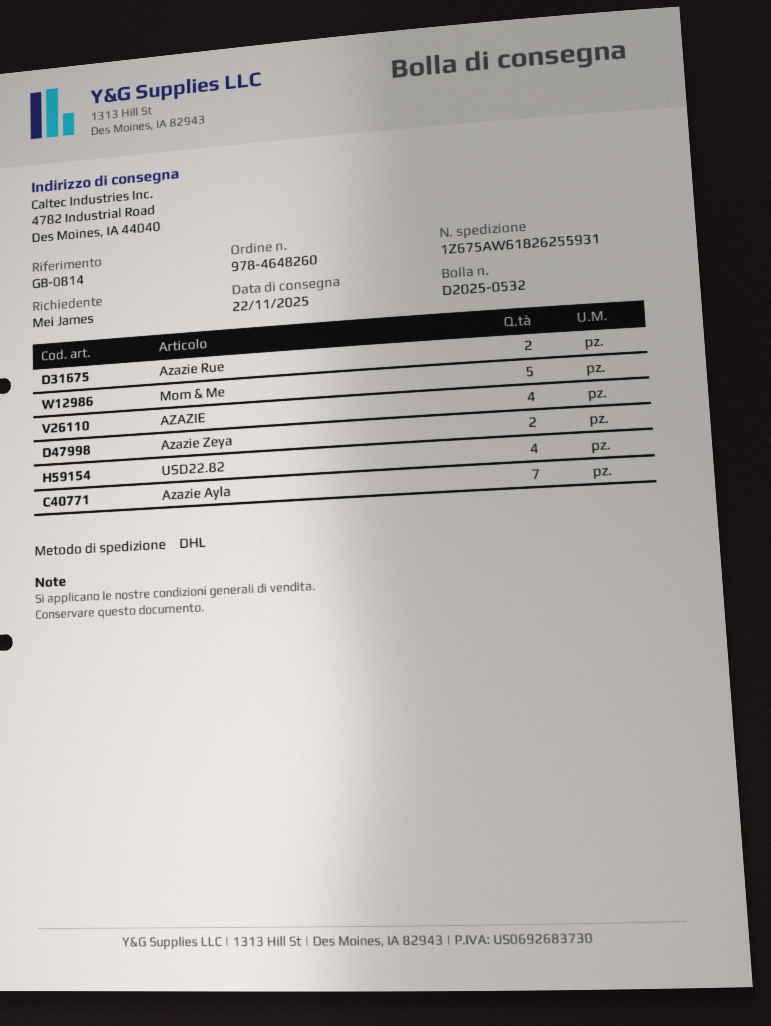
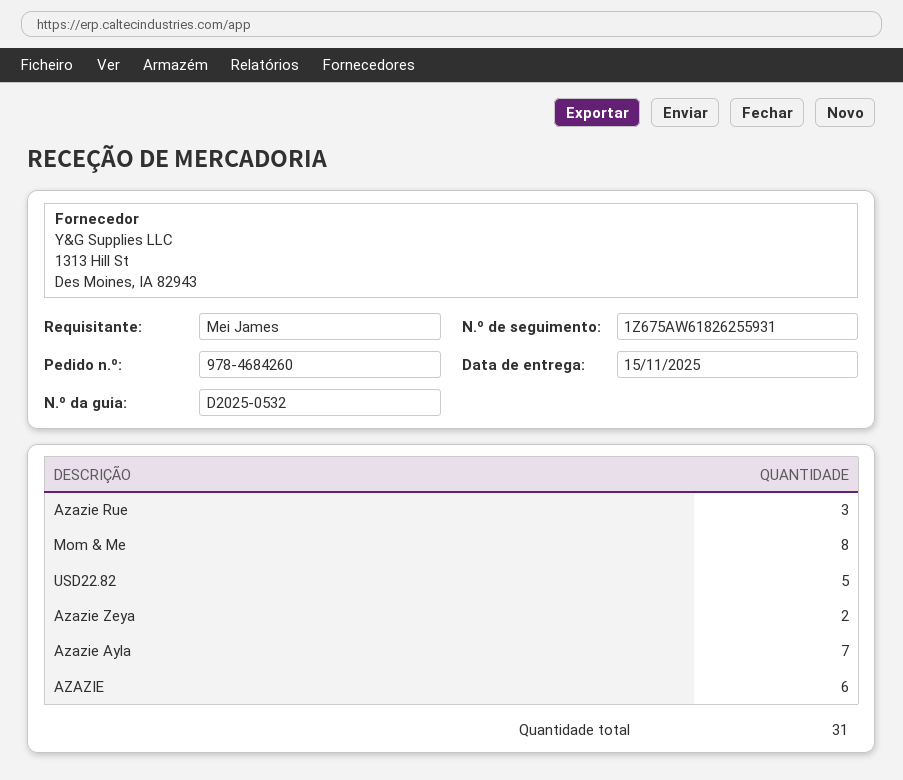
order number: 978-4648260 -> 978-4684260
delivery date: 2025-11-22 -> 2025-11-15
Azazie Rue: 2 -> 3
Mom & Me: 5 -> 8
AZAZIE: 4 -> 6
USD22.82: 4 -> 5

